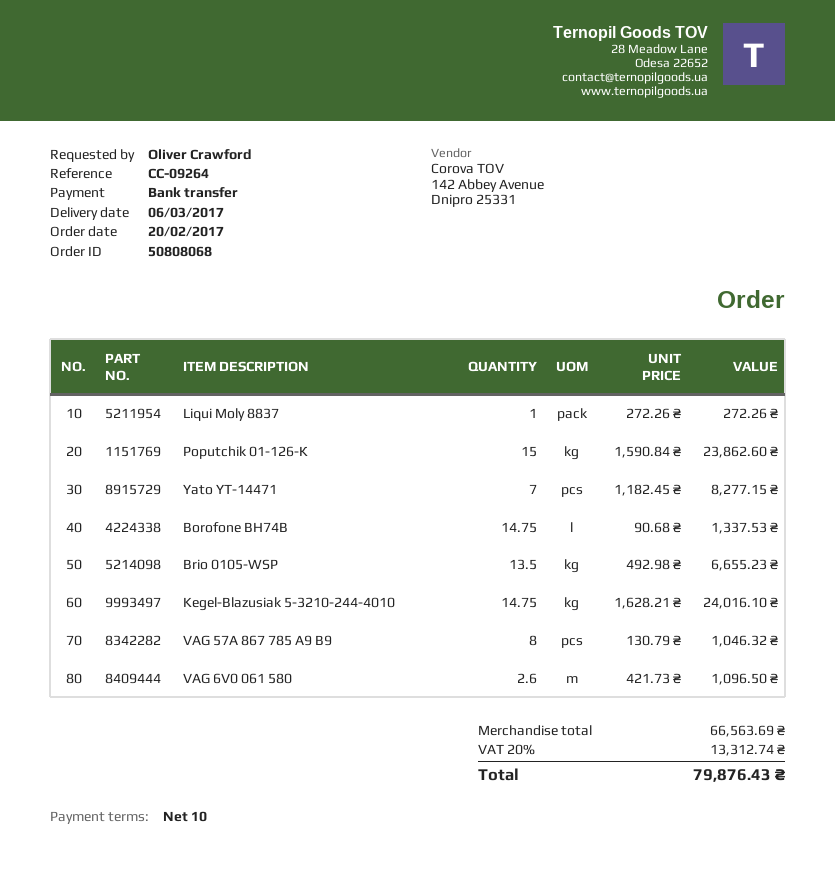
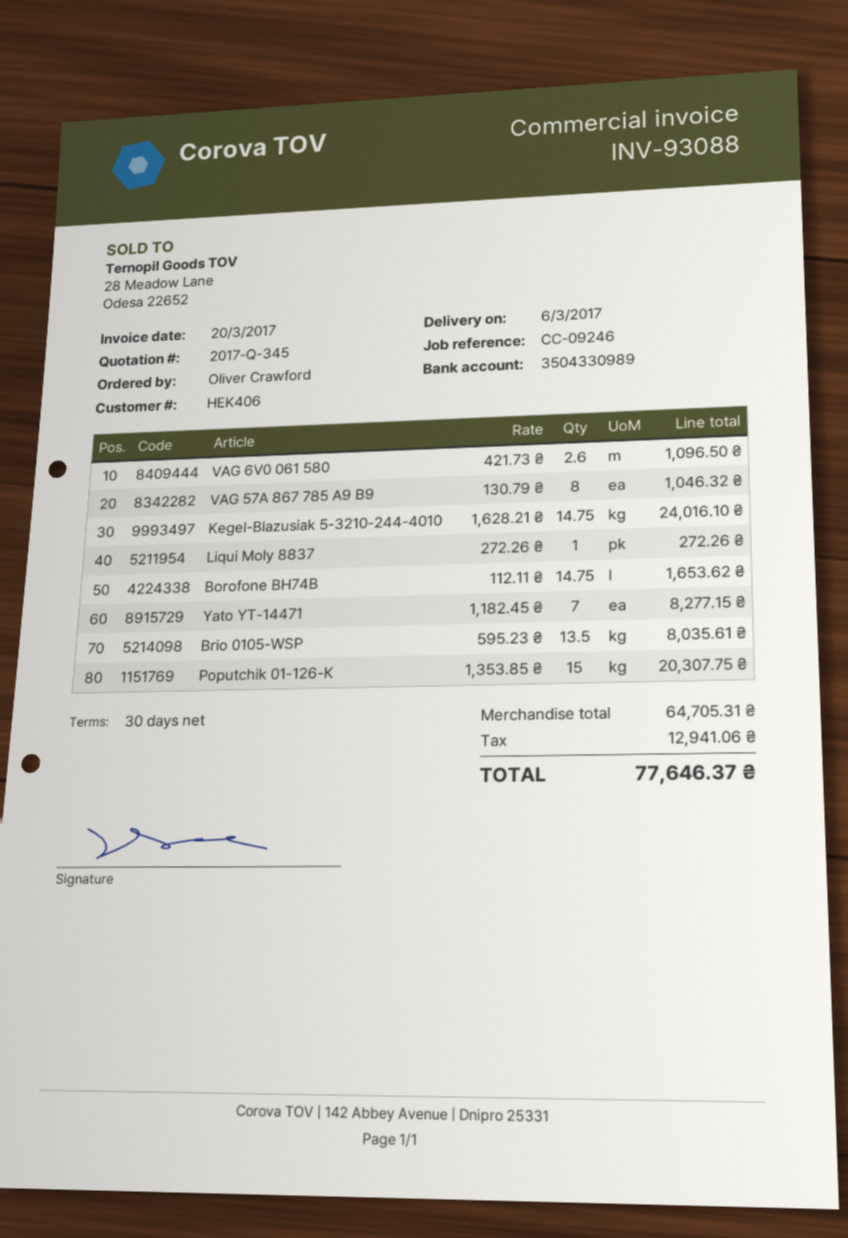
payment terms: 10 days -> 30 days
reference: CC-09264 -> CC-09246
Poputchik 01-126-К: 15 x 1590.84 = 23862.60 -> 15 x 1353.85 = 20307.75
Borofone BH74B: 14.75 x 90.68 = 1337.53 -> 14.75 x 112.11 = 1653.62
Brio 0105-WSP: 13.5 x 492.98 = 6655.23 -> 13.5 x 595.23 = 8035.61
subtotal: 66563.69 -> 64705.31
tax: 13312.74 -> 12941.06
total: 79876.43 -> 77646.37

